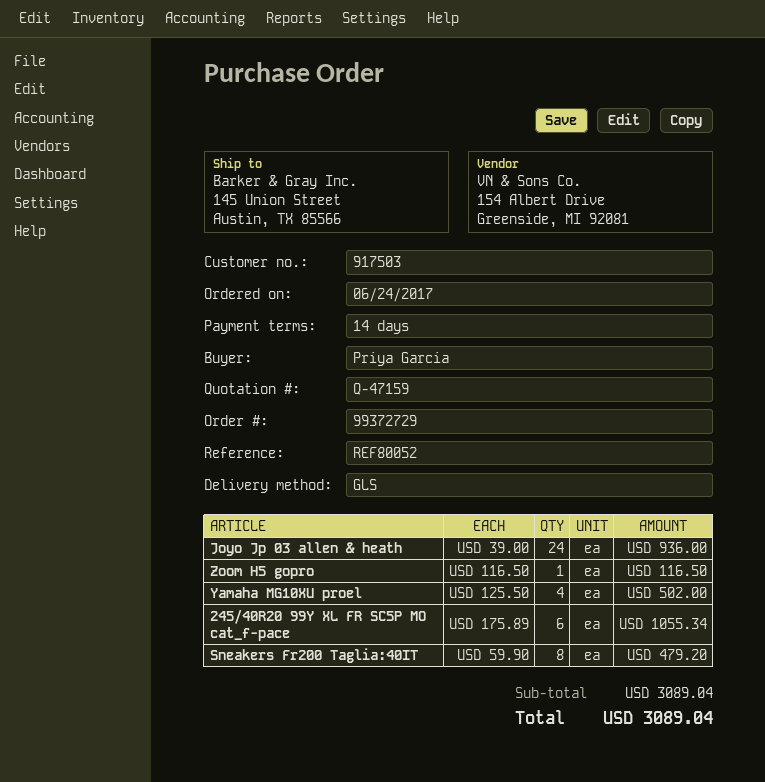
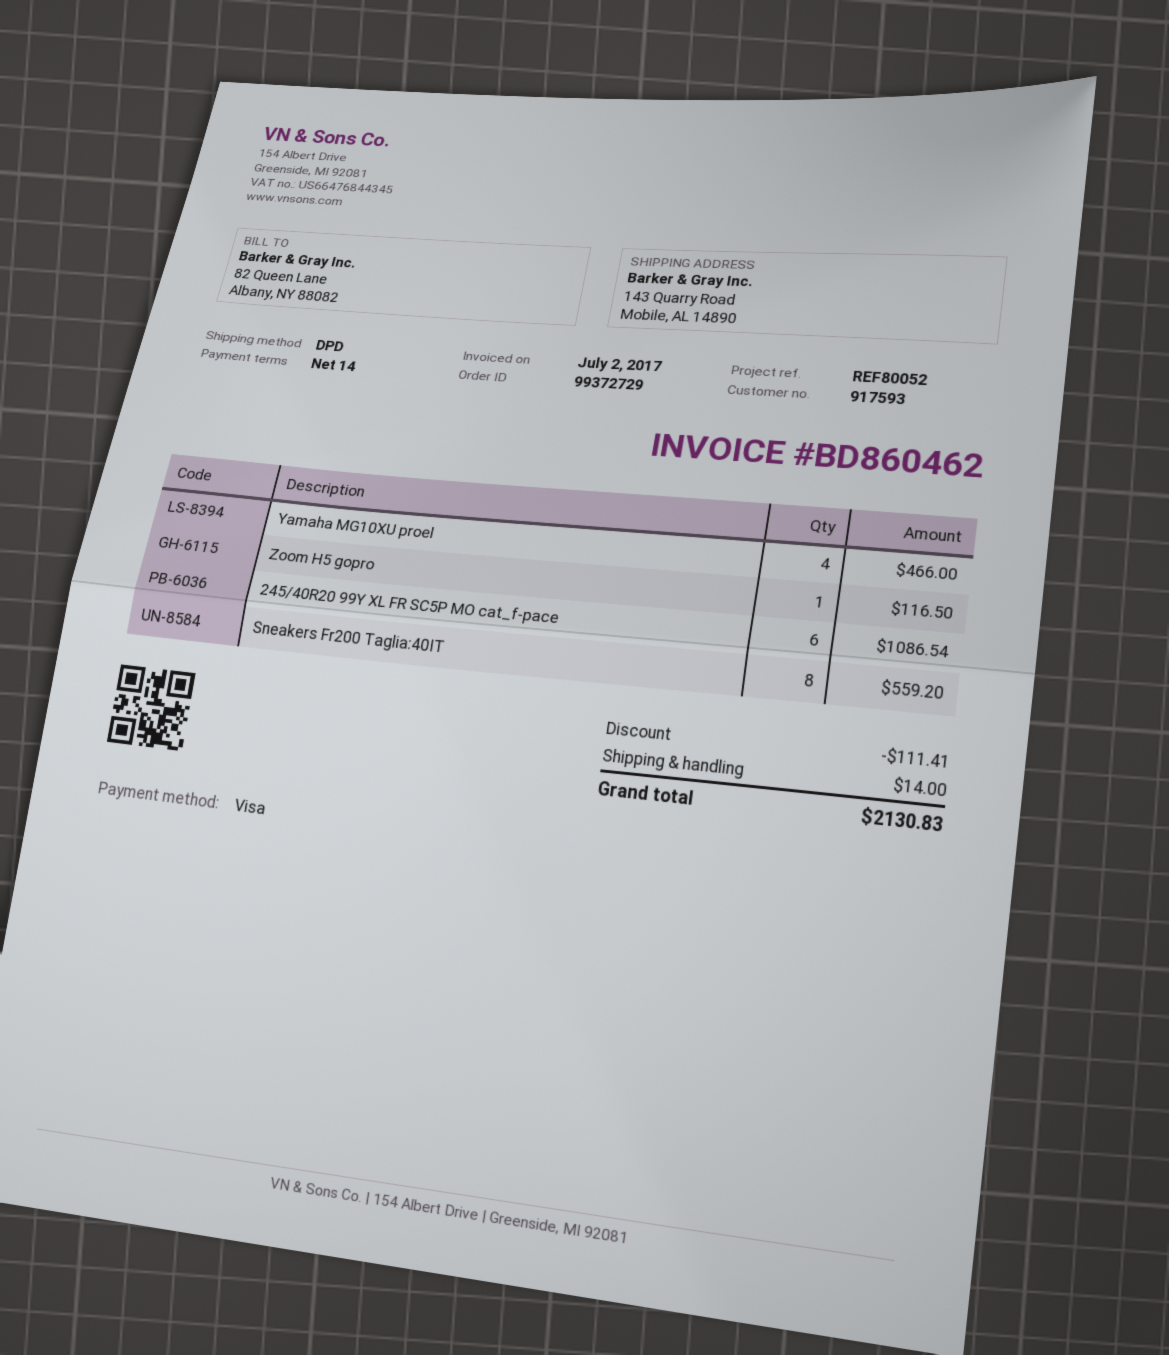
customer number: 917503 -> 917593
shipping method: GLS -> DPD
ship to: 145 Union Street, Austin, TX 85566 -> 143 Quarry Road, Mobile, AL 14890
Joyo Jp 03 allen & heath: 24 for 936.00 -> none
Yamaha MG10XU proel: 4 for 502.00 -> 4 for 466.00
245/40R20 99Y XL FR SC5P MO cat_f-pace: 6 for 1055.34 -> 6 for 1086.54
Sneakers Fr200 Taglia:40IT: 8 for 479.20 -> 8 for 559.20
discount: none -> 111.41
shipping: none -> 14.00
total: 3089.04 -> 2130.83

